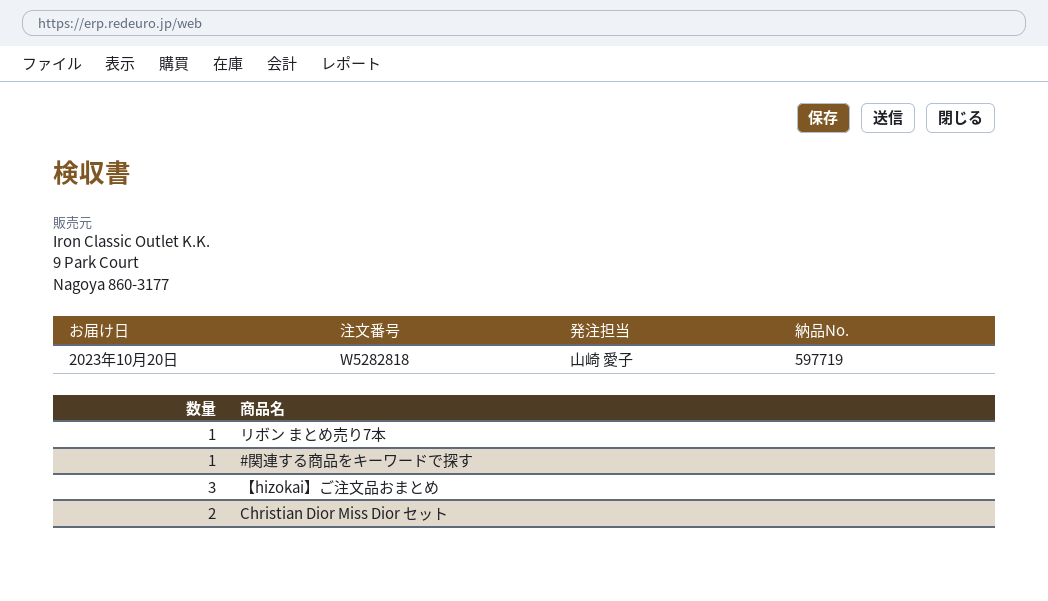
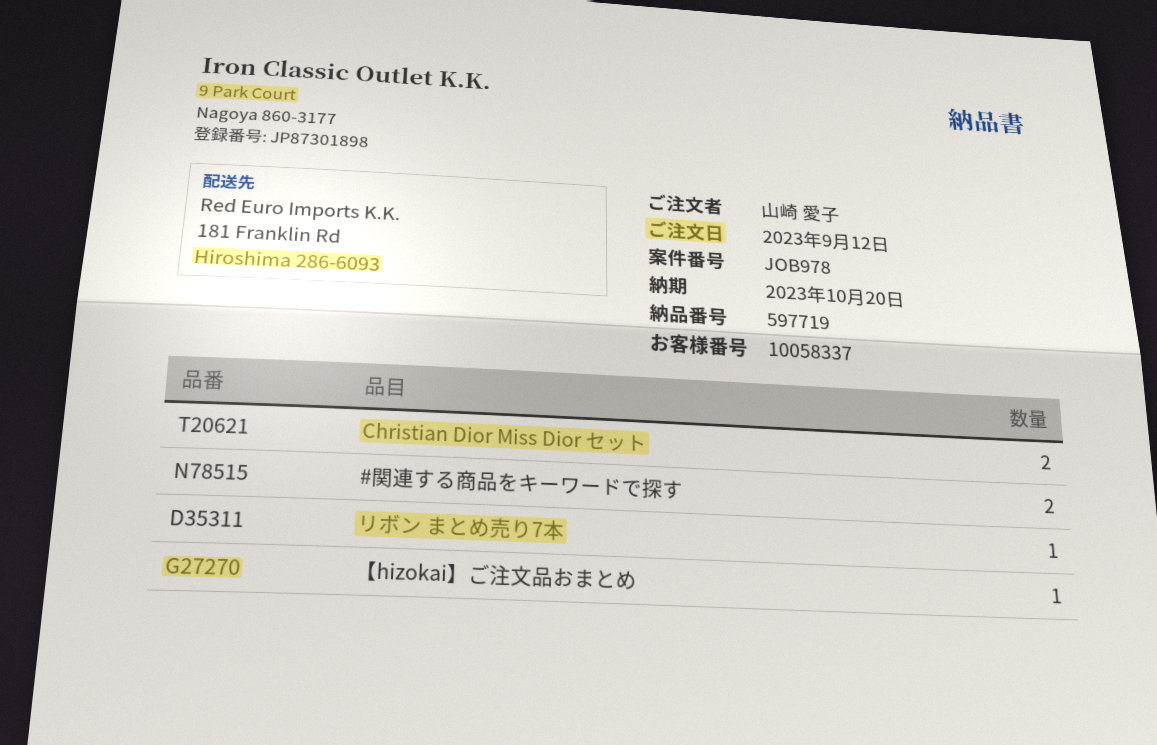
#関連する商品をキーワードで探す: 1 -> 2
【hizokai】ご注文品おまとめ: 3 -> 1

